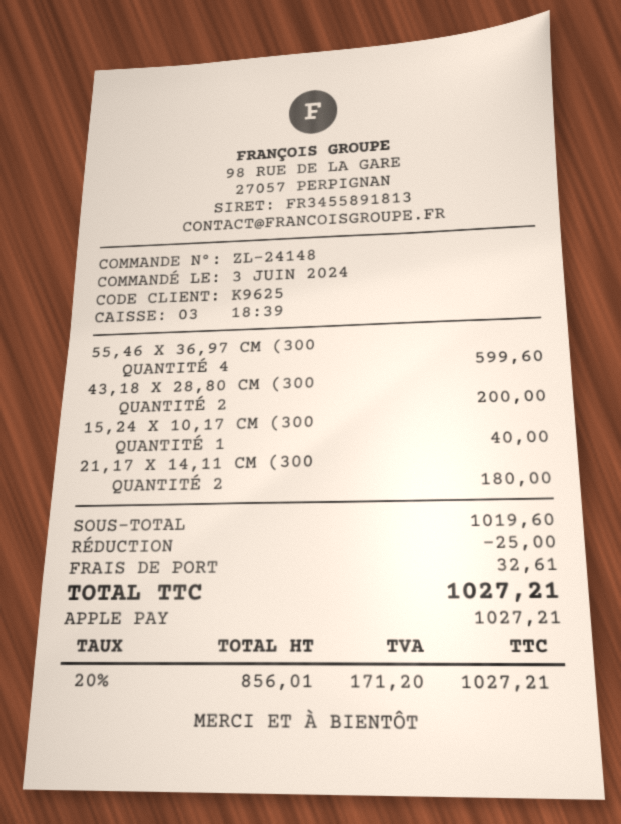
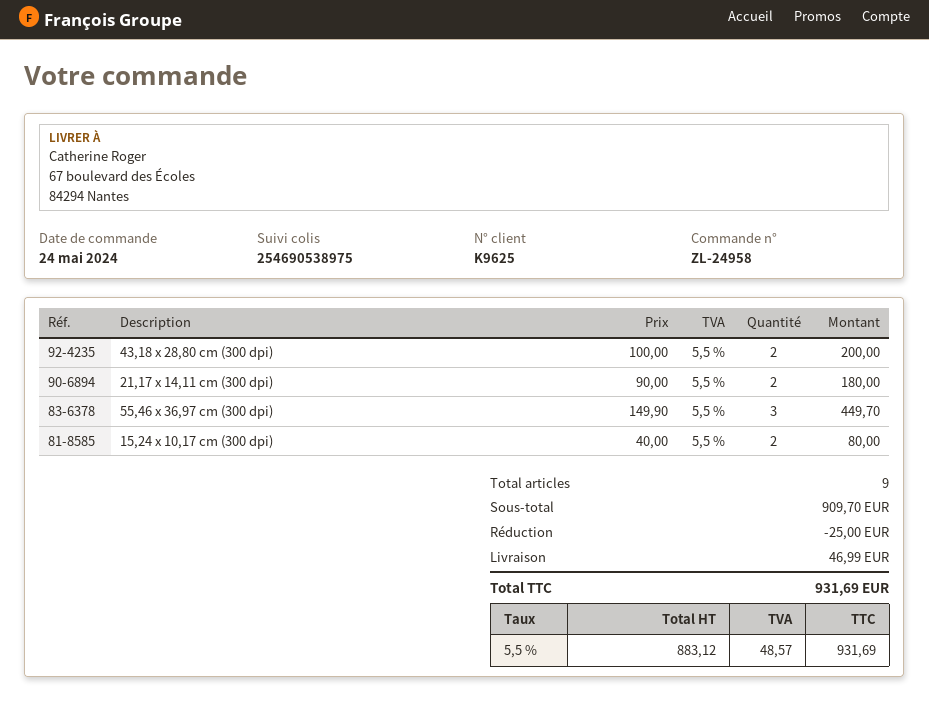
order number: ZL-24148 -> ZL-24958
order date: 2024-06-03 -> 2024-05-24
55,46 X 36,97 CM (300: 4 for 599.60 -> 3 for 449.70
15,24 X 10,17 CM (300: 1 for 40.00 -> 2 for 80.00
subtotal: 1019.60 -> 909.70
shipping: 32.61 -> 46.99
net: 856.01 -> 883.12
tax: 20% = 171.20 -> 5.5% = 48.57
total: 1027.21 -> 931.69

